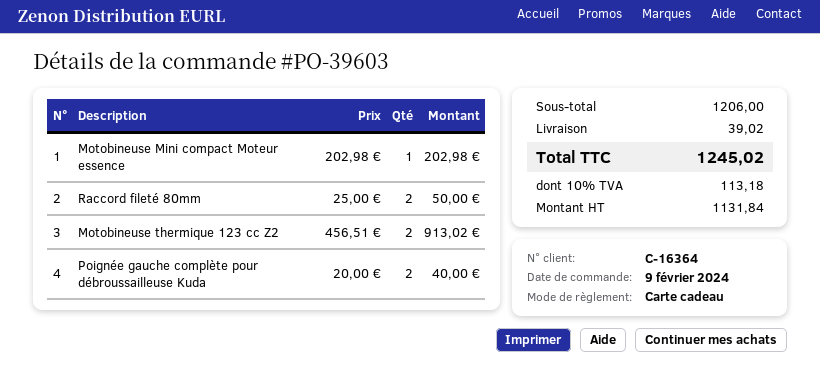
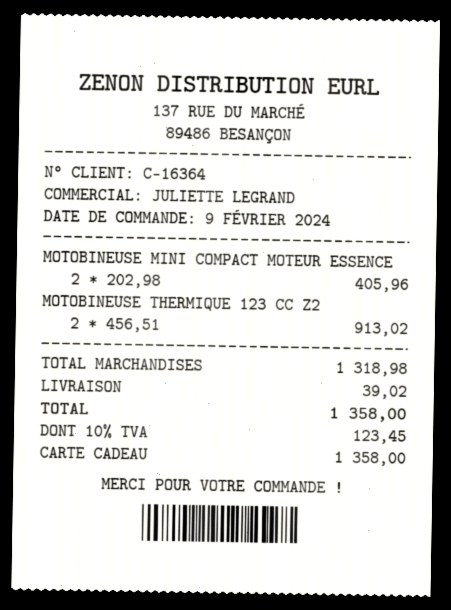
Motobineuse Mini compact Moteur essence: 1 x 202.98 = 202.98 -> 2 x 202.98 = 405.96
Raccord fileté 80mm: 2 x 25.00 = 50.00 -> none
Poignée gauche complète pour débroussailleuse Kuda: 2 x 20.00 = 40.00 -> none
subtotal: 1206.00 -> 1318.98
tax: 10% = 113.18 -> 10% = 123.45
total: 1245.02 -> 1358.00

